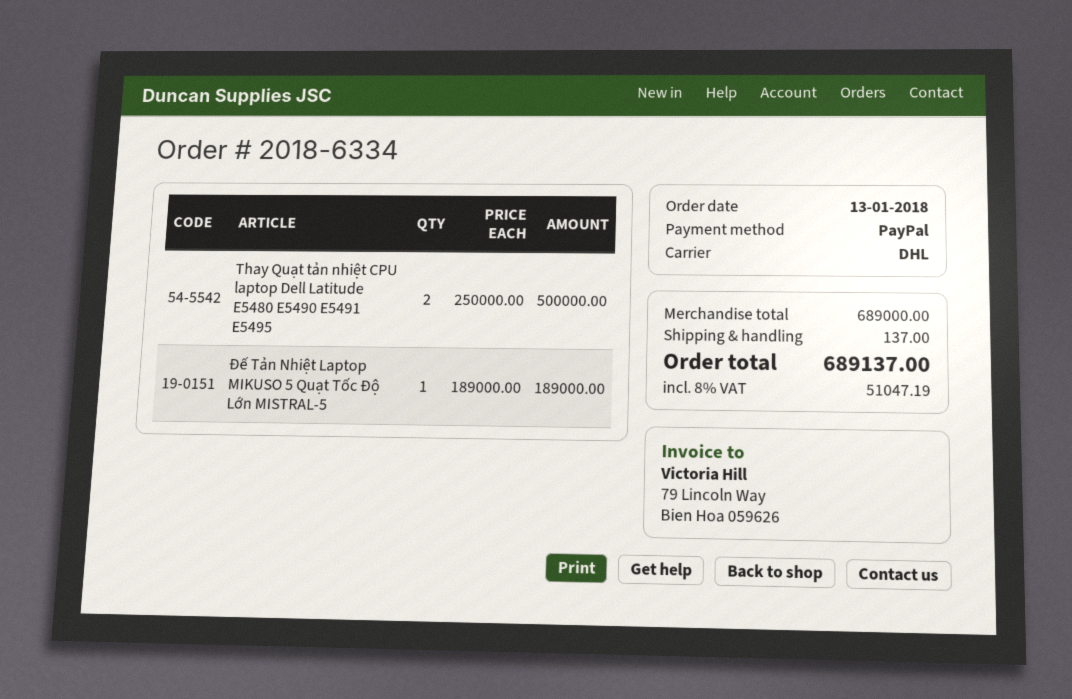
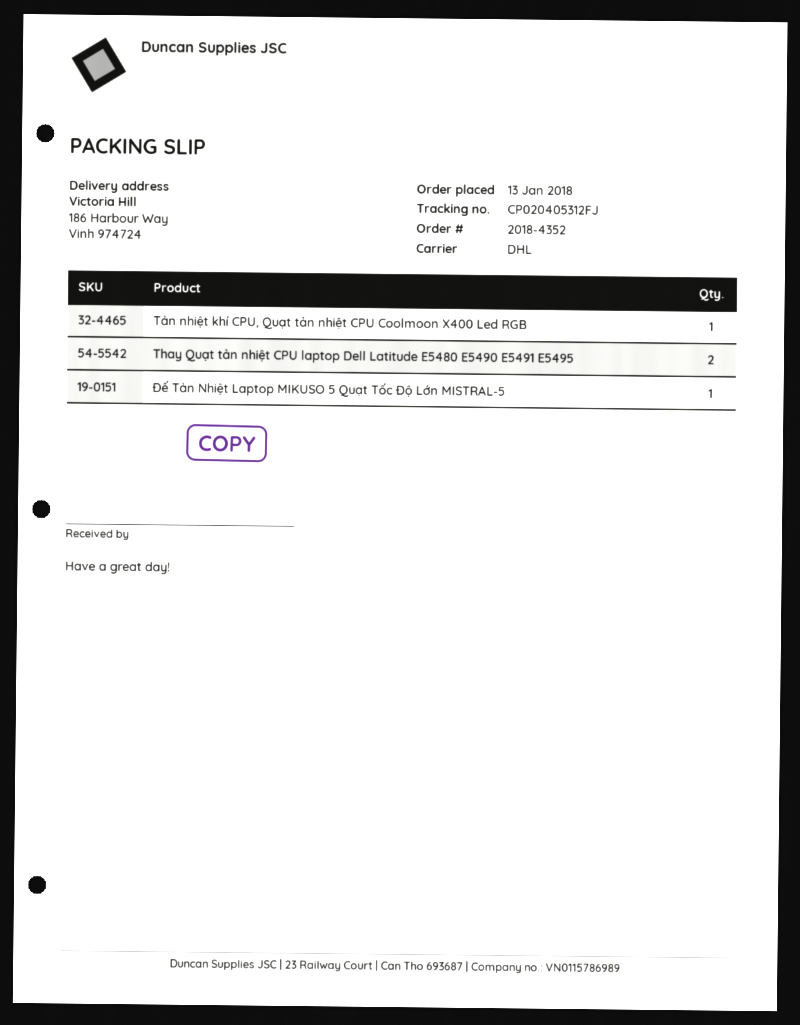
order number: 2018-6334 -> 2018-4352
Tản nhiệt khí CPU, Quạt tản nhiệt CPU Coolmoon X400 Led RGB: none -> 1

